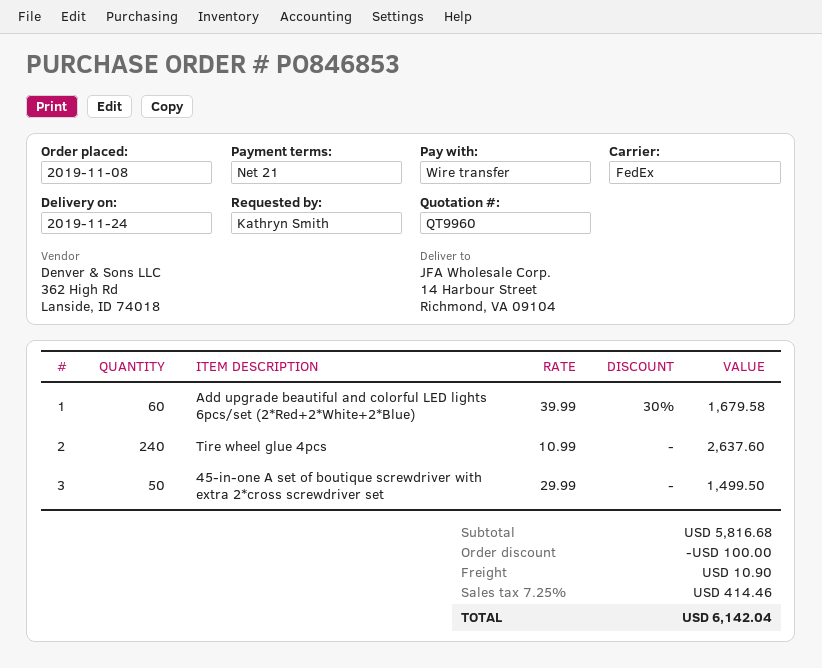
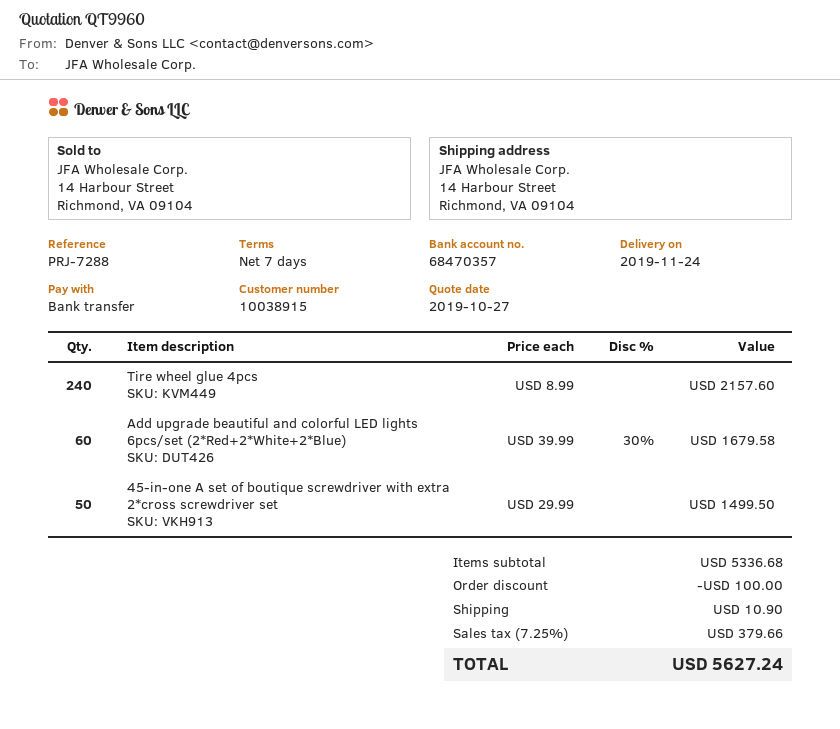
payment terms: 21 days -> 7 days
Tire wheel glue 4pcs: 240 x 10.99 = 2637.60 -> 240 x 8.99 = 2157.60
subtotal: 5816.68 -> 5336.68
tax: 7.25% = 414.46 -> 7.25% = 379.66
total: 6142.04 -> 5627.24

